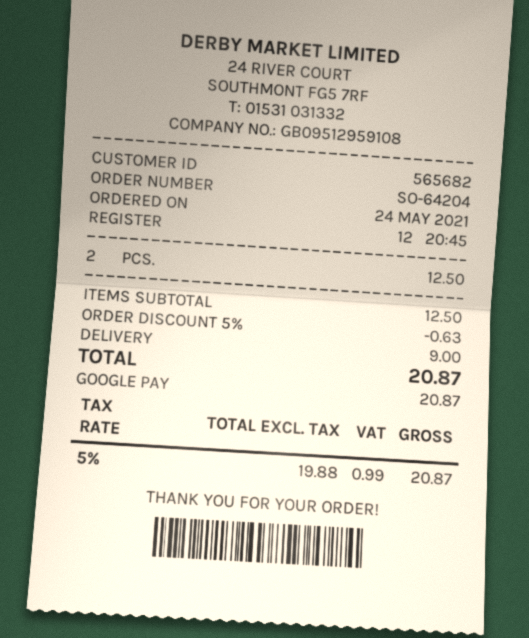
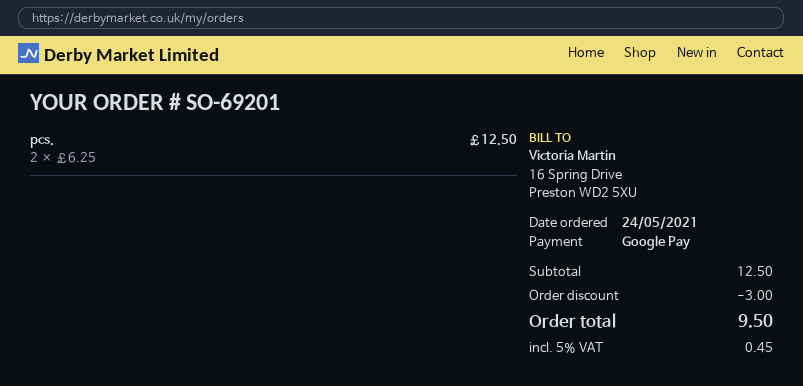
order number: SO-64204 -> SO-69201
discount: 0.63 -> 3.00
shipping: 9.00 -> none
tax: 5% = 0.99 -> 5% = 0.45
total: 20.87 -> 9.50

